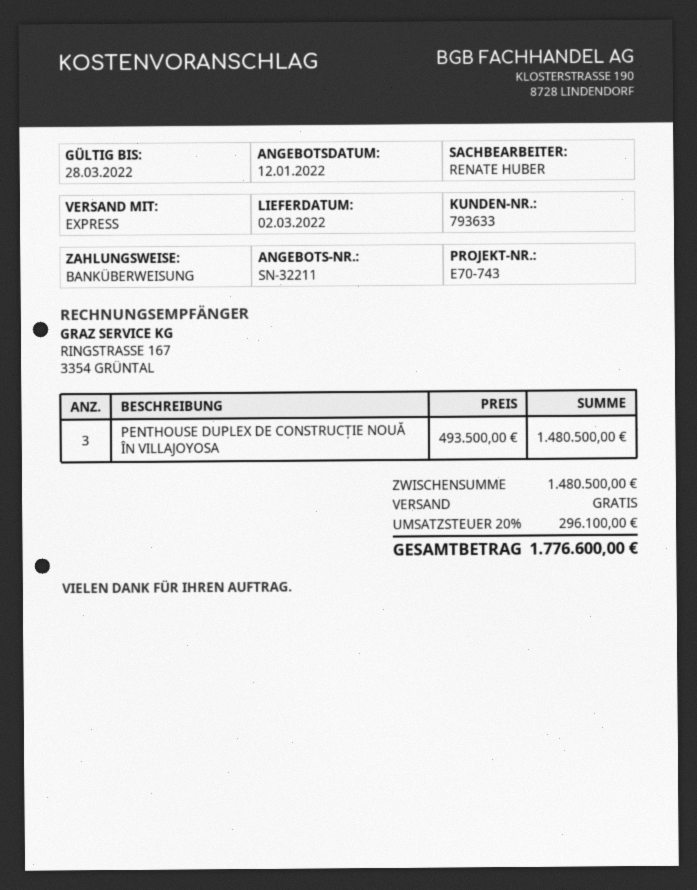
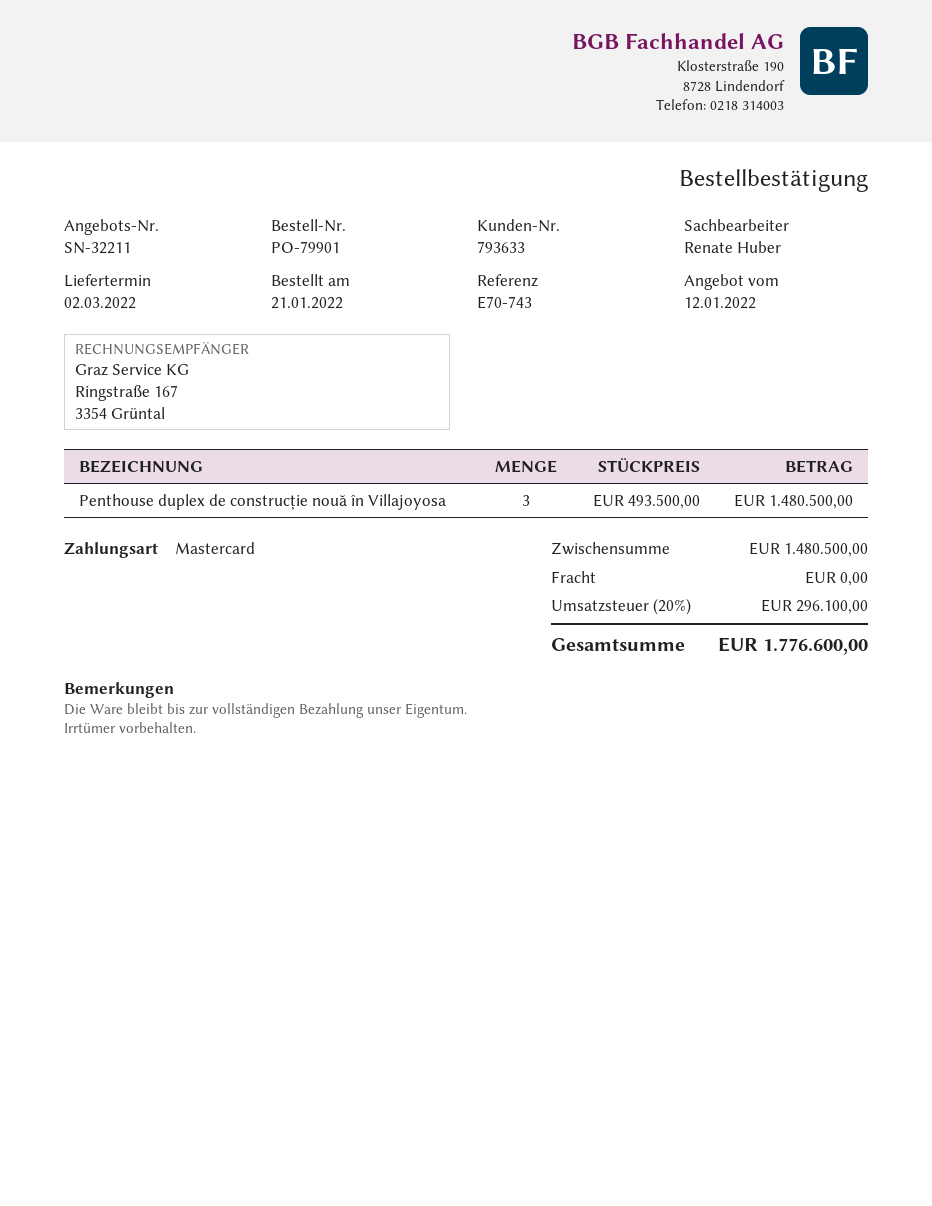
payment method: bank transfer -> Mastercard

